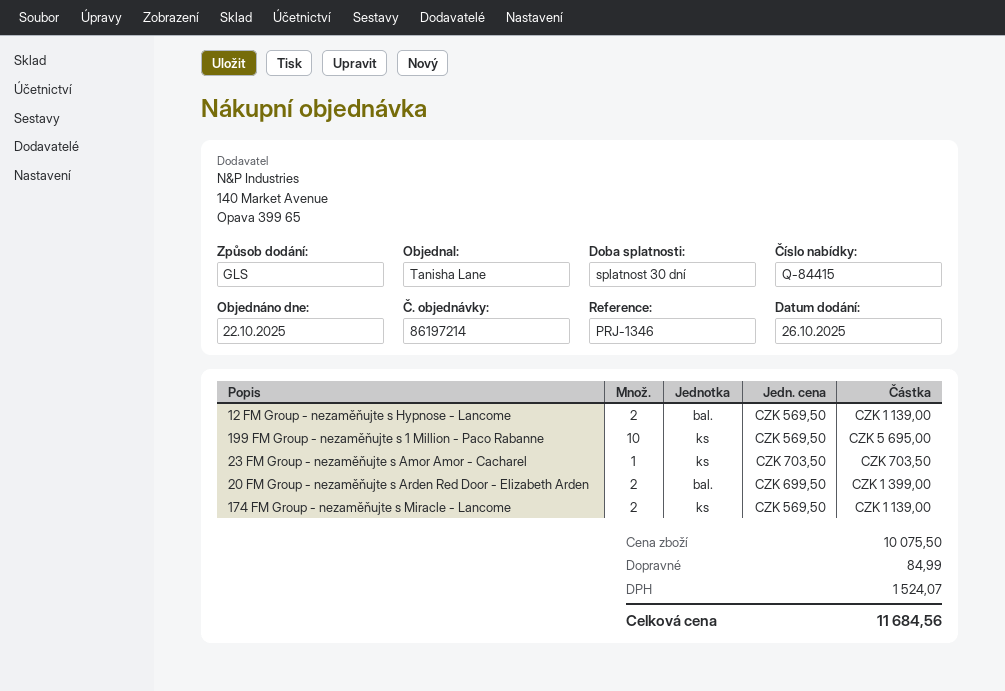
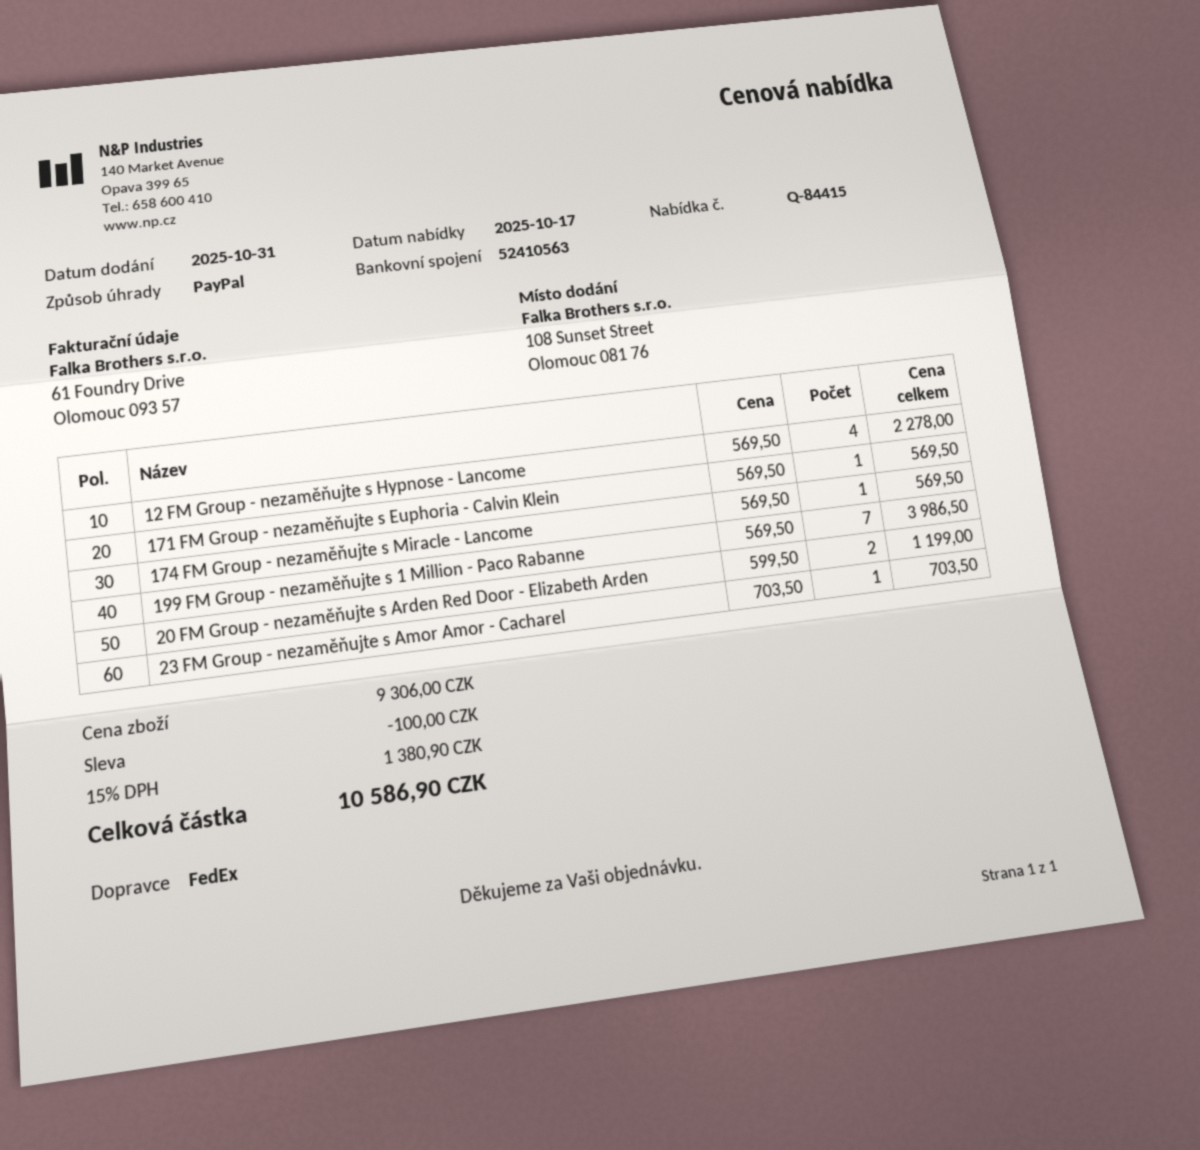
delivery date: 2025-10-26 -> 2025-10-31
shipping method: GLS -> FedEx
12 FM Group - nezaměňujte s Hypnose - Lancome: 2 x 569.50 = 1139.00 -> 4 x 569.50 = 2278.00
199 FM Group - nezaměňujte s 1 Million - Paco Rabanne: 10 x 569.50 = 5695.00 -> 7 x 569.50 = 3986.50
20 FM Group - nezaměňujte s Arden Red Door - Elizabeth Arden: 2 x 699.50 = 1399.00 -> 2 x 599.50 = 1199.00
174 FM Group - nezaměňujte s Miracle - Lancome: 2 x 569.50 = 1139.00 -> 1 x 569.50 = 569.50
171 FM Group - nezaměňujte s Euphoria - Calvin Klein: none -> 1 x 569.50 = 569.50
subtotal: 10075.50 -> 9306.00
discount: none -> 100.00
shipping: 84.99 -> none
tax: 1524.07 -> 1380.90
total: 11684.56 -> 10586.90

